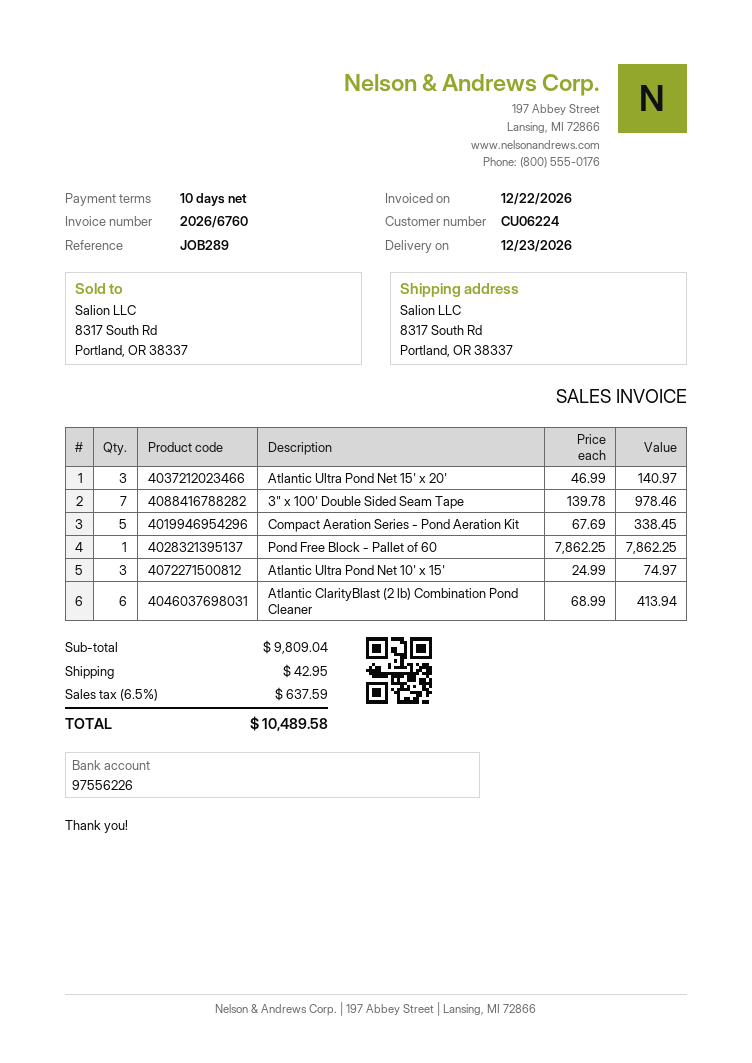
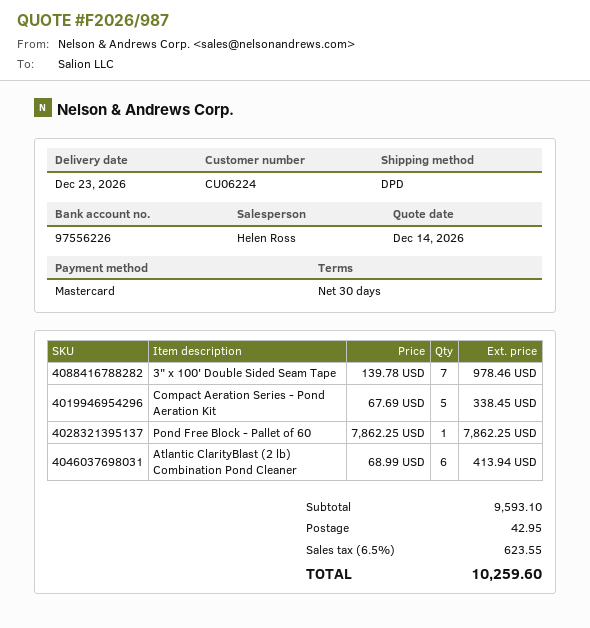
payment terms: 10 days -> 30 days
Atlantic Ultra Pond Net 15' x 20': 3 x 46.99 = 140.97 -> none
Atlantic Ultra Pond Net 10' x 15': 3 x 24.99 = 74.97 -> none
subtotal: 9809.04 -> 9593.10
tax: 6.5% = 637.59 -> 6.5% = 623.55
total: 10489.58 -> 10259.60

